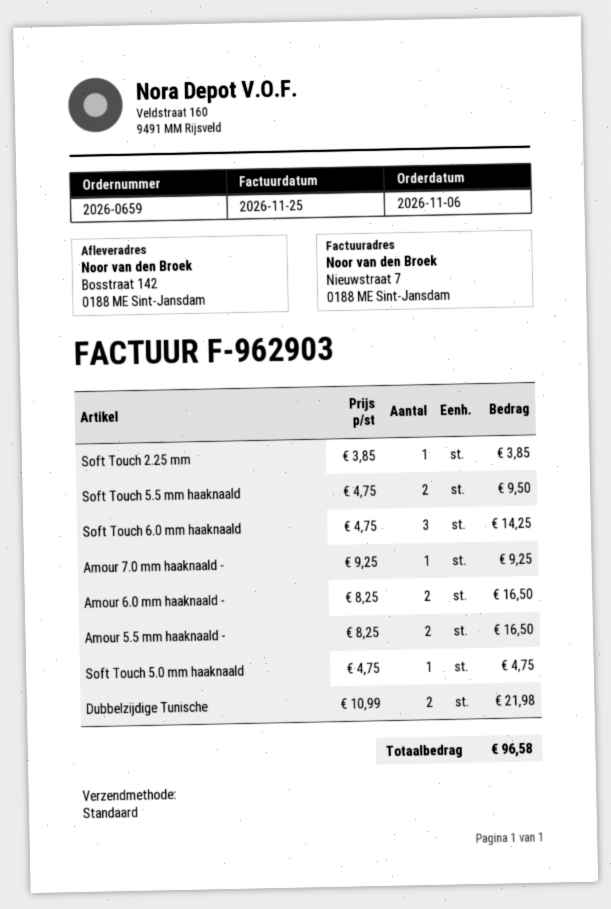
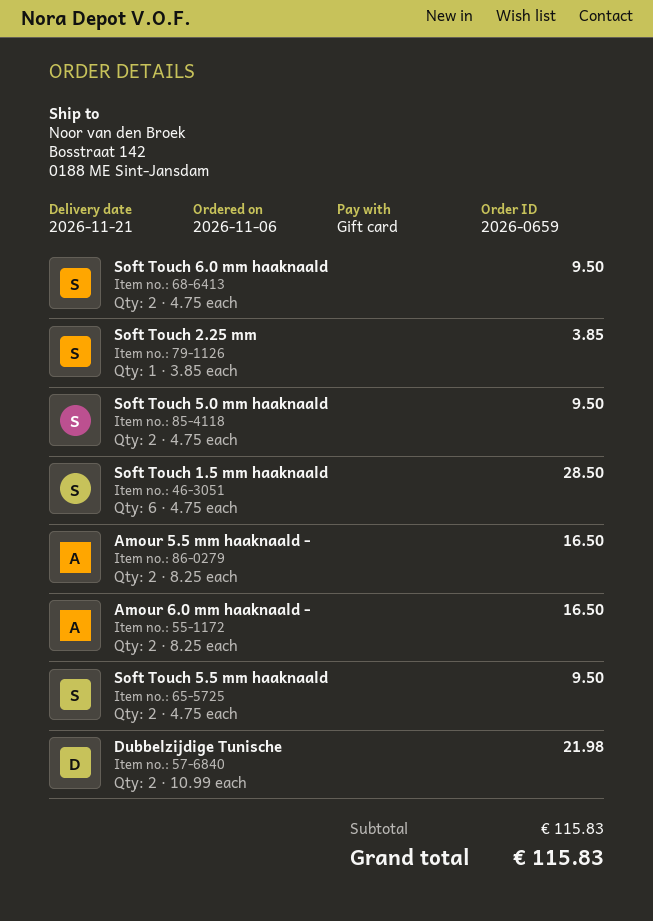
Soft Touch 6.0 mm haaknaald: 3 x 4.75 = 14.25 -> 2 x 4.75 = 9.50
Amour 7.0 mm haaknaald -: 1 x 9.25 = 9.25 -> none
Soft Touch 5.0 mm haaknaald: 1 x 4.75 = 4.75 -> 2 x 4.75 = 9.50
Soft Touch 1.5 mm haaknaald: none -> 6 x 4.75 = 28.50
total: 96.58 -> 115.83

